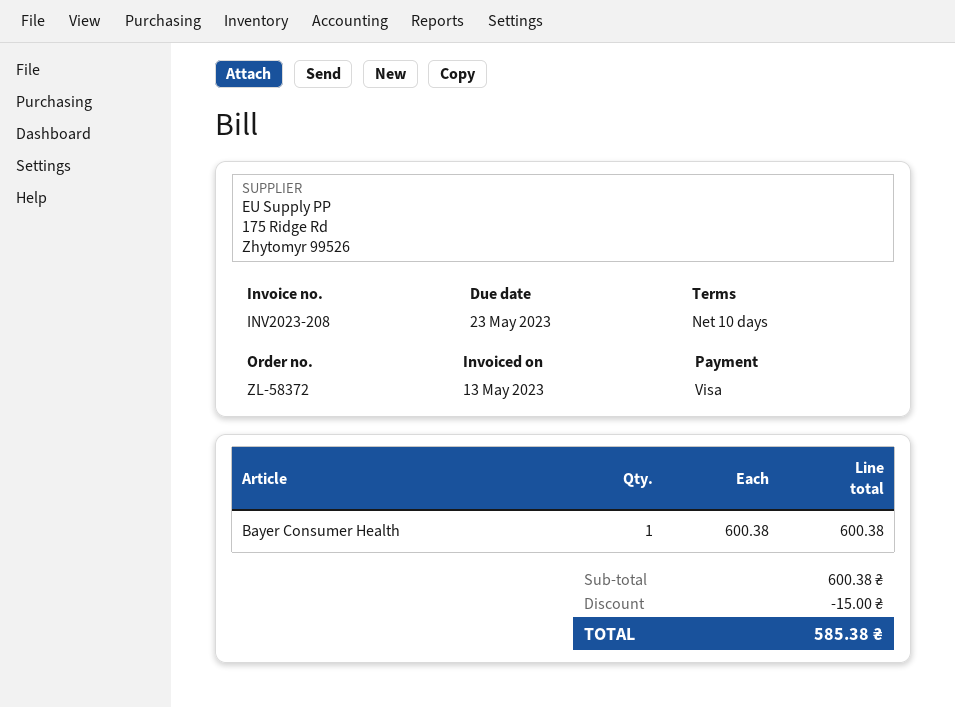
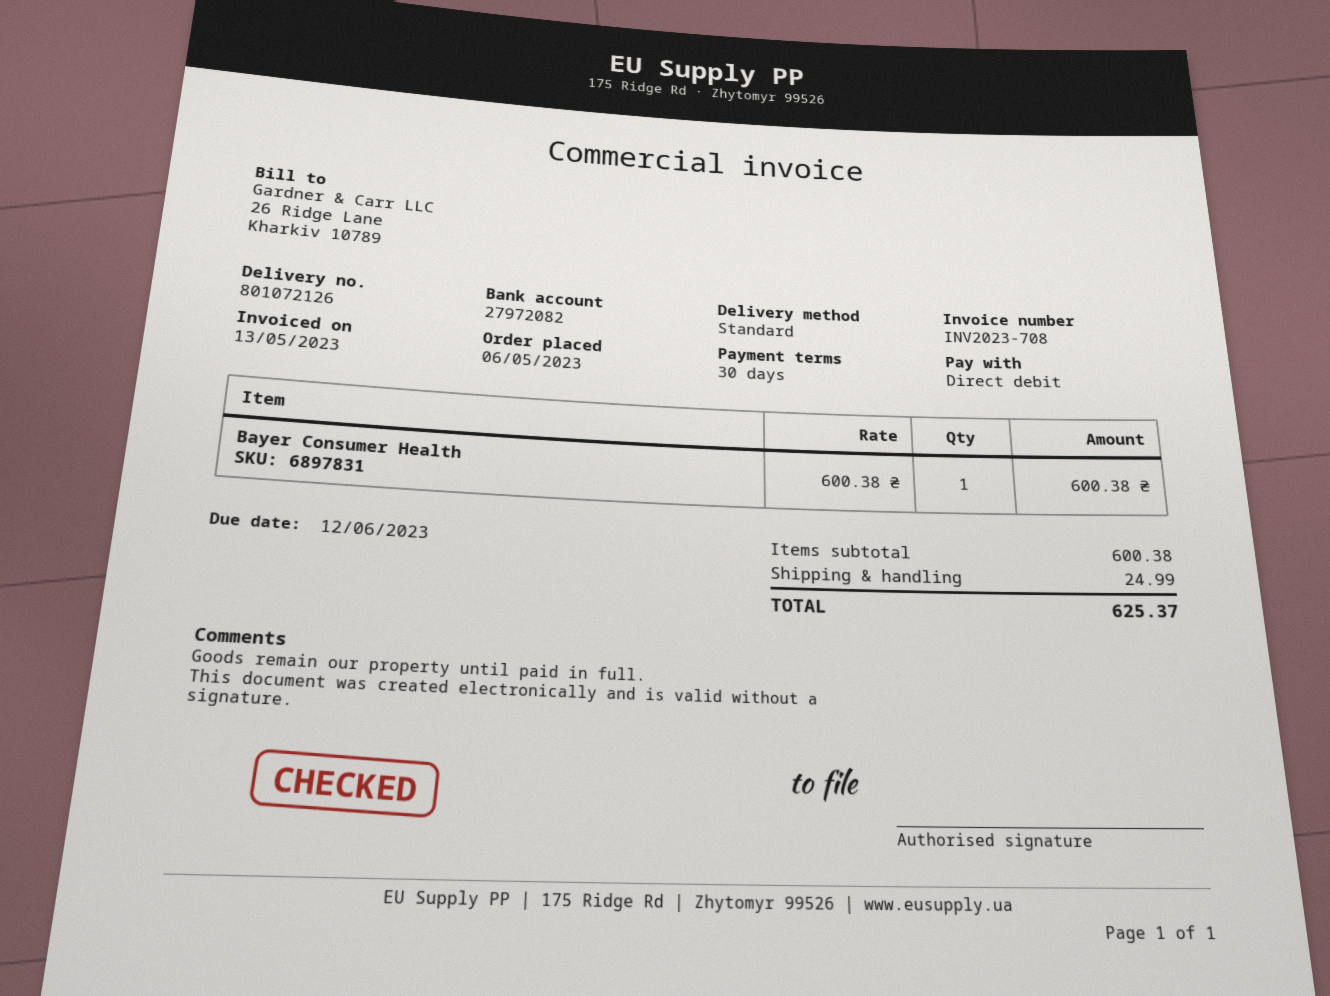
invoice number: INV2023-208 -> INV2023-708
payment terms: 10 days -> 30 days
due date: 2023-05-23 -> 2023-06-12
payment method: Visa -> direct debit
discount: 15.00 -> none
shipping: none -> 24.99
total: 585.38 -> 625.37

